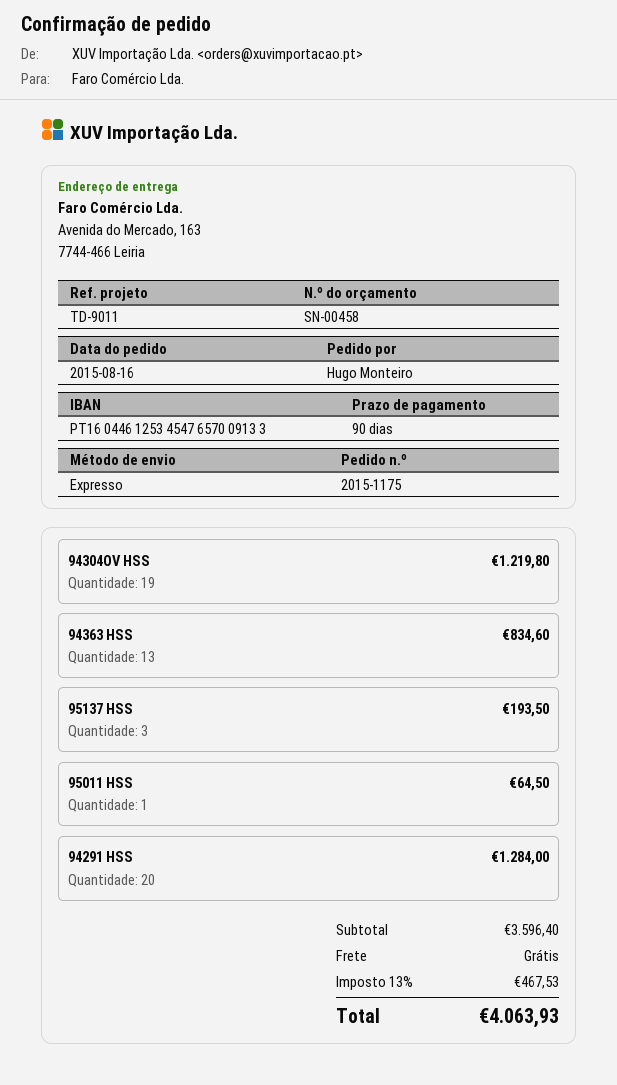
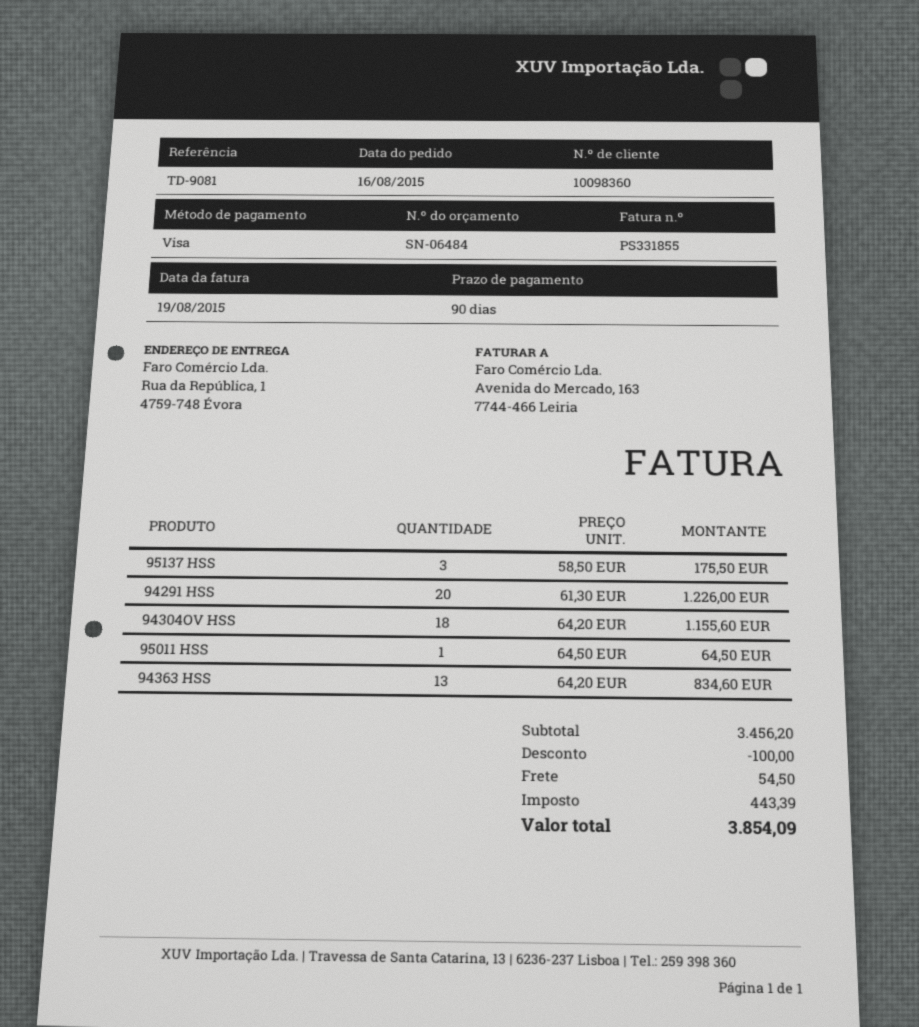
quote number: SN-00458 -> SN-06484
reference: TD-9011 -> TD-9081
ship to: Avenida do Mercado, 163, 7744-466 Leiria -> Rua da República, 1, 4759-748 Évora
94304OV HSS: 19 for 1219.80 -> 18 for 1155.60
95137 HSS: 3 for 193.50 -> 3 for 175.50
94291 HSS: 20 for 1284.00 -> 20 for 1226.00
subtotal: 3596.40 -> 3456.20
discount: none -> 100.00
shipping: 0.00 -> 54.50
tax: 467.53 -> 443.39
total: 4063.93 -> 3854.09

